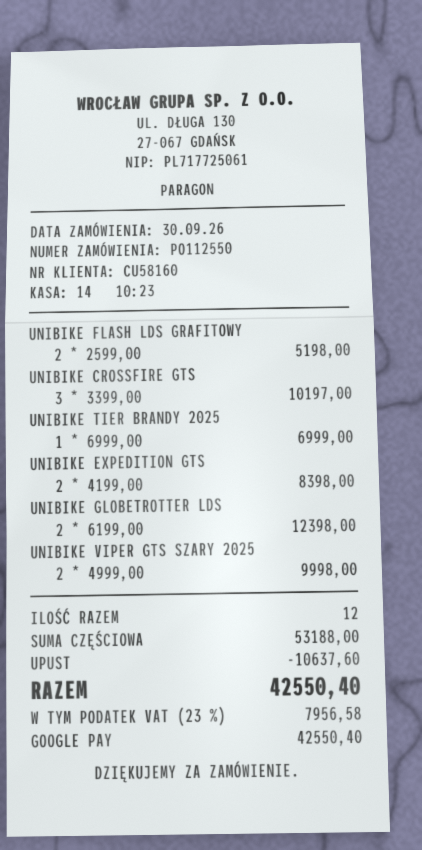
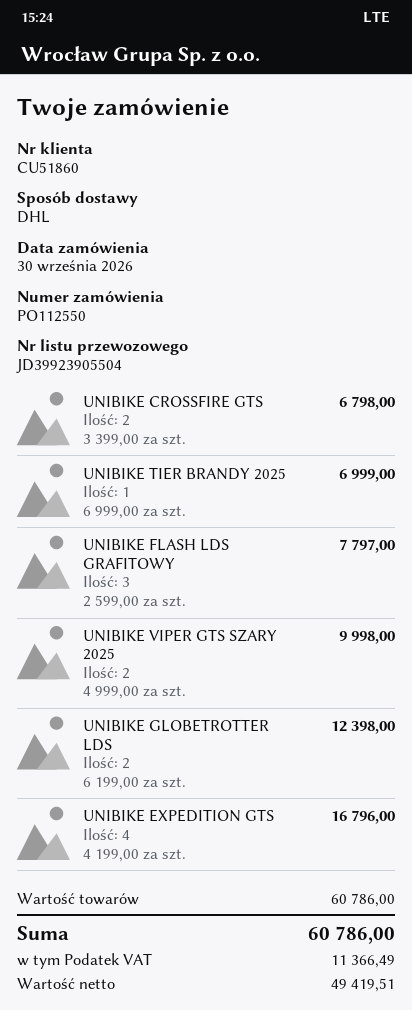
customer number: CU58160 -> CU51860
UNIBIKE FLASH LDS GRAFITOWY: 2 x 2599.00 = 5198.00 -> 3 x 2599.00 = 7797.00
UNIBIKE CROSSFIRE GTS: 3 x 3399.00 = 10197.00 -> 2 x 3399.00 = 6798.00
UNIBIKE EXPEDITION GTS: 2 x 4199.00 = 8398.00 -> 4 x 4199.00 = 16796.00
subtotal: 53188.00 -> 60786.00
discount: 10637.60 -> none
tax: 7956.58 -> 11366.49
total: 42550.40 -> 60786.00

